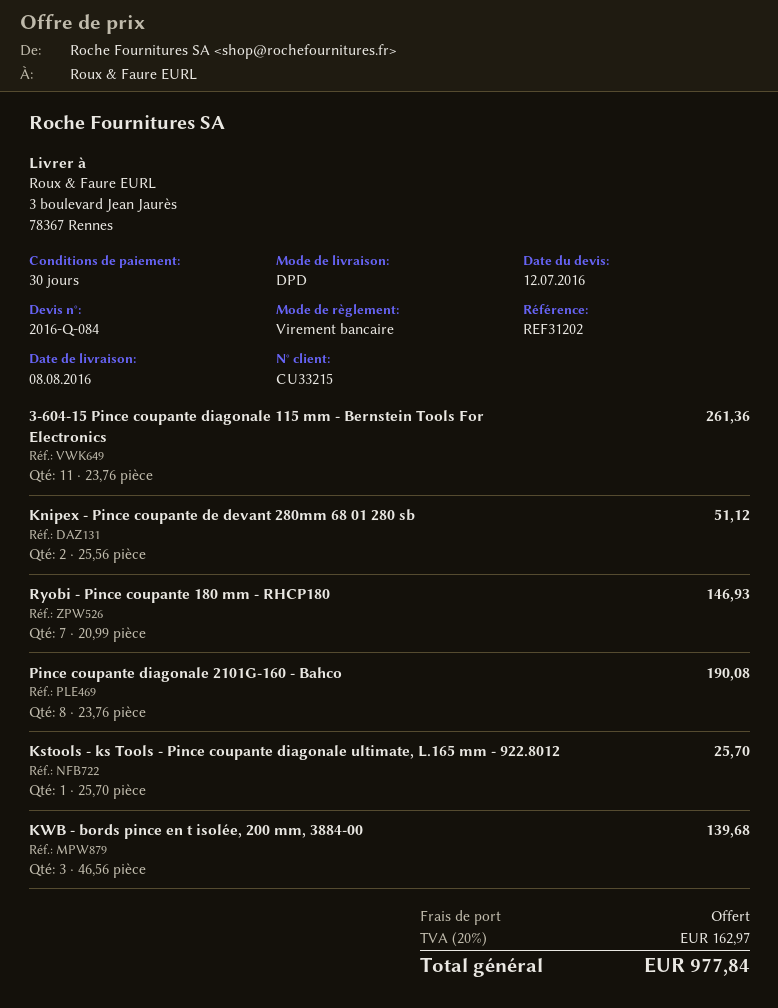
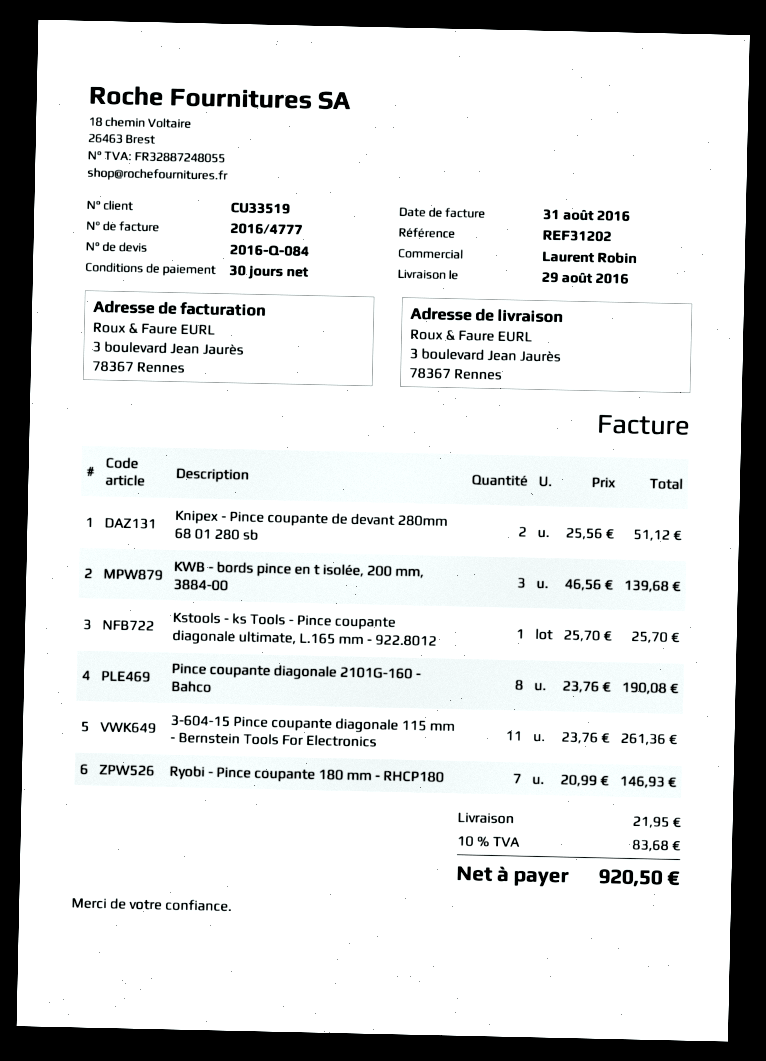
delivery date: 2016-08-08 -> 2016-08-29
customer number: CU33215 -> CU33519
shipping: 0.00 -> 21.95
tax: 20% = 162.97 -> 10% = 83.68
total: 977.84 -> 920.50

